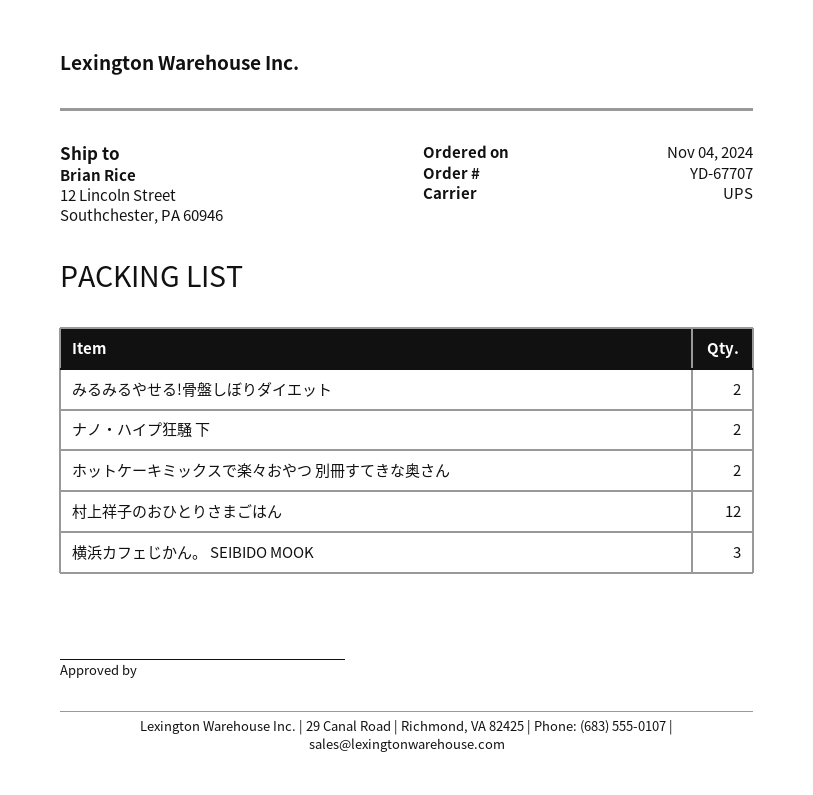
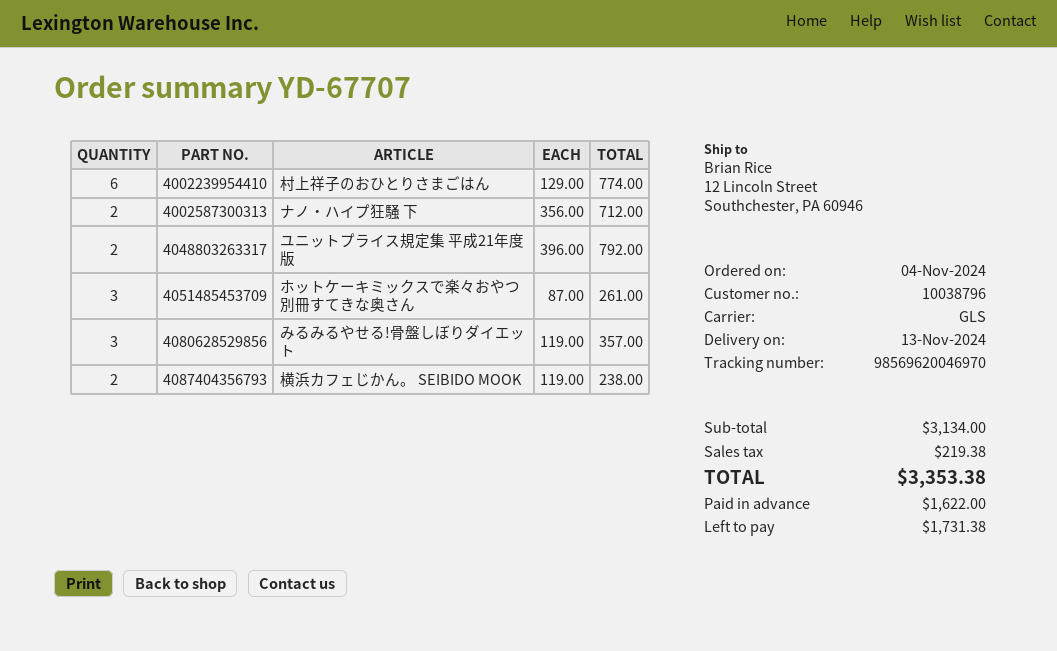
shipping method: UPS -> GLS
みるみるやせる!骨盤しぼりダイエット: 2 -> 3
ホットケーキミックスで楽々おやつ 別冊すてきな奥さん: 2 -> 3
村上祥子のおひとりさまごはん: 12 -> 6
横浜カフェじかん。 SEIBIDO MOOK: 3 -> 2
ユニットプライス規定集 平成21年度版: none -> 2

